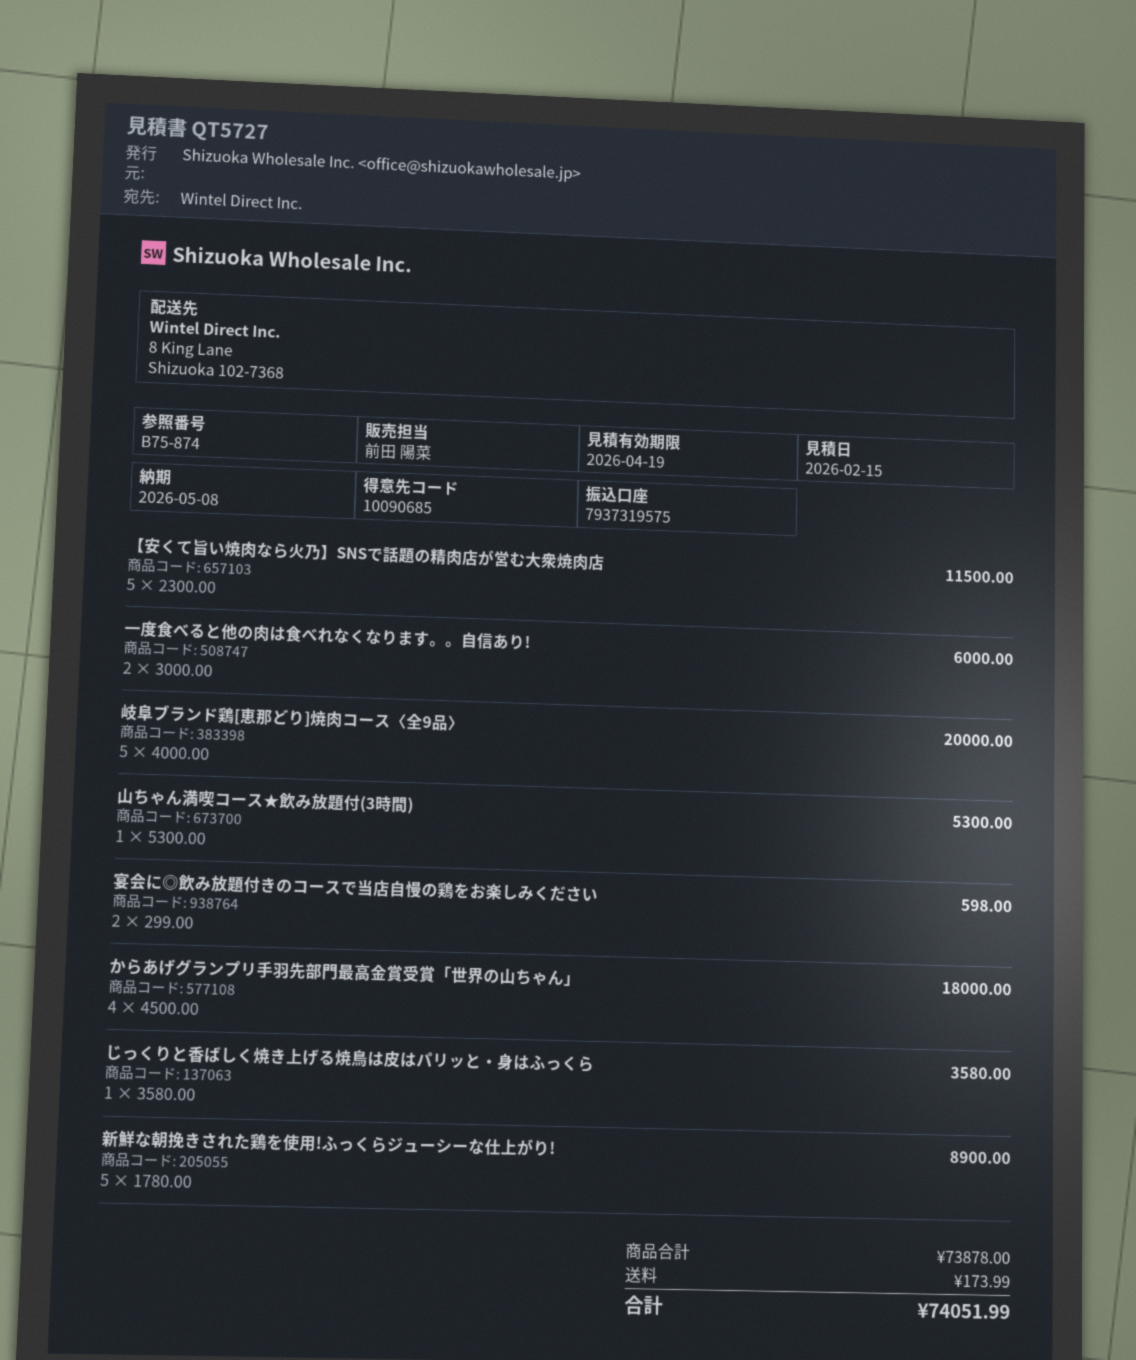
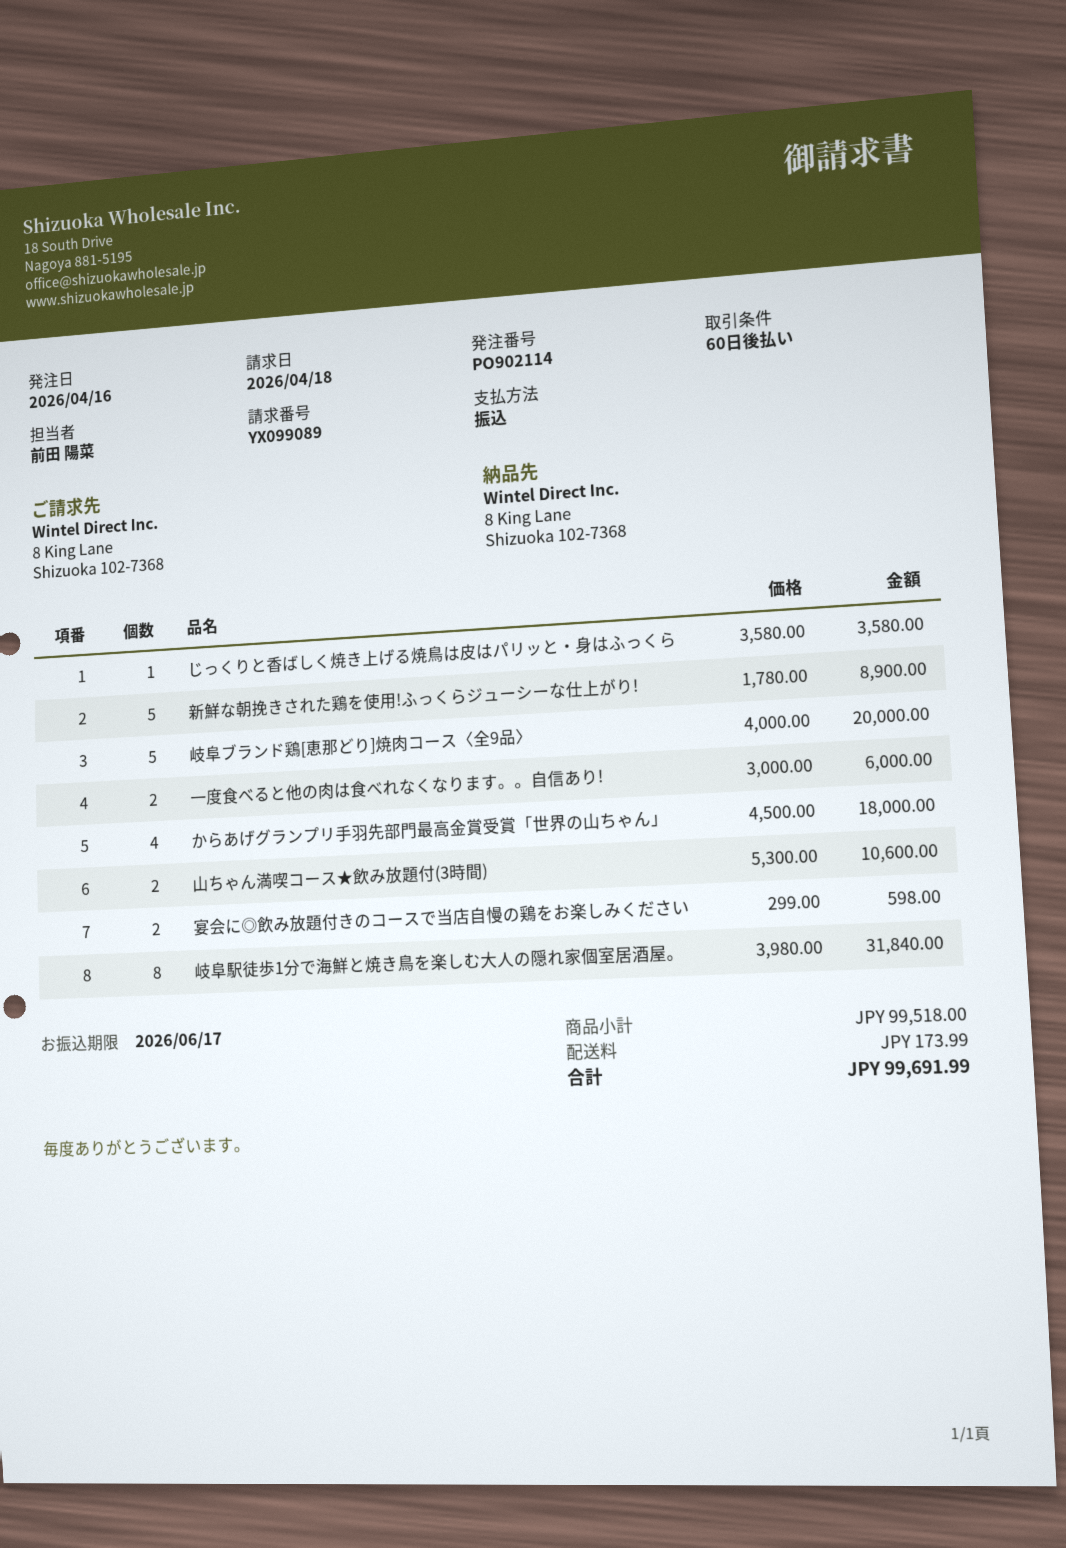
【安くて旨い焼肉なら火乃】SNSで話題の精肉店が営む大衆焼肉店: 5 x 2300.00 = 11500.00 -> none
山ちゃん満喫コース★飲み放題付(3時間): 1 x 5300.00 = 5300.00 -> 2 x 5300.00 = 10600.00
岐阜駅徒歩1分で海鮮と焼き鳥を楽しむ大人の隠れ家個室居酒屋。: none -> 8 x 3980.00 = 31840.00
subtotal: 73878.00 -> 99518.00
total: 74051.99 -> 99691.99

